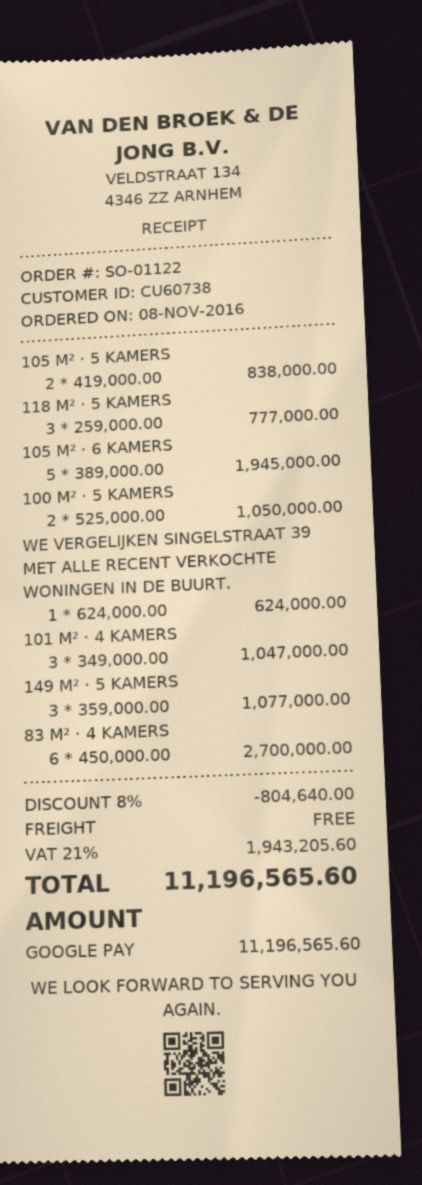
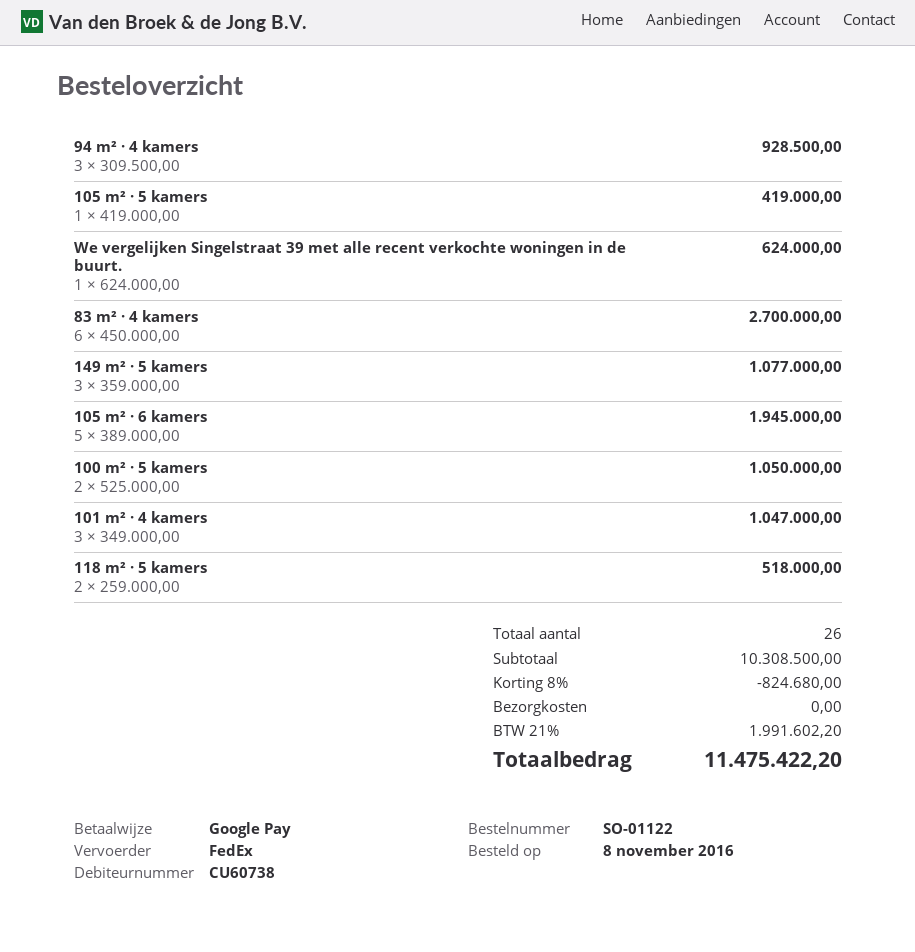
105 M² · 5 KAMERS: 2 x 419000.00 = 838000.00 -> 1 x 419000.00 = 419000.00
118 M² · 5 KAMERS: 3 x 259000.00 = 777000.00 -> 2 x 259000.00 = 518000.00
94 m² · 4 kamers: none -> 3 x 309500.00 = 928500.00
discount: 8% = 804640.00 -> 8% = 824680.00
tax: 21% = 1943205.60 -> 21% = 1991602.20
total: 11196565.60 -> 11475422.20

